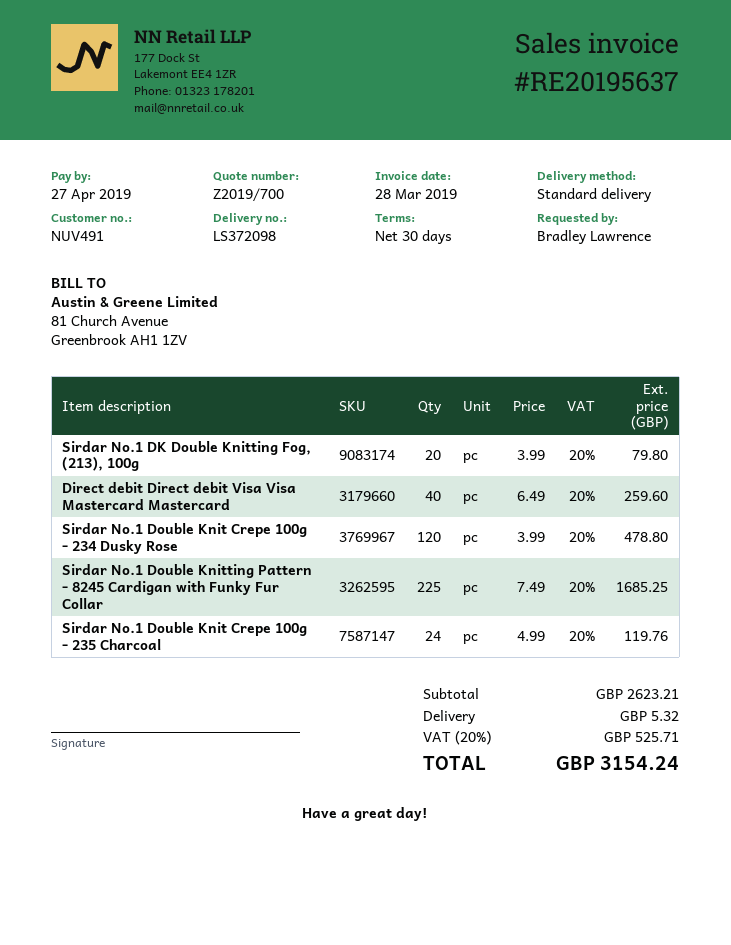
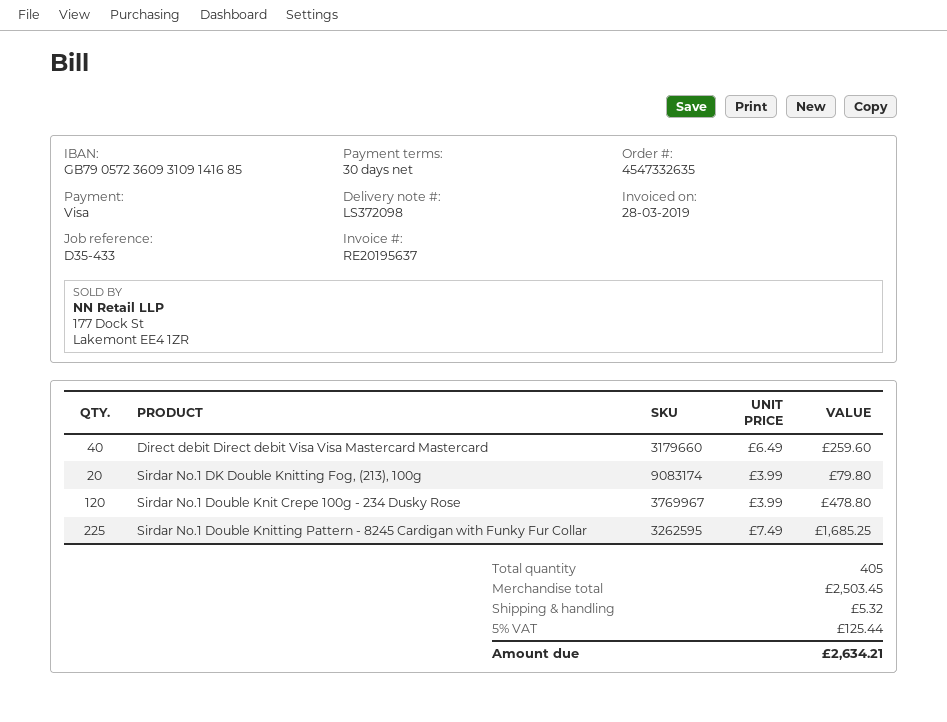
Sirdar No.1 Double Knit Crepe 100g - 235 Charcoal: 24 x 4.99 = 119.76 -> none
subtotal: 2623.21 -> 2503.45
tax: 20% = 525.71 -> 5% = 125.44
total: 3154.24 -> 2634.21

